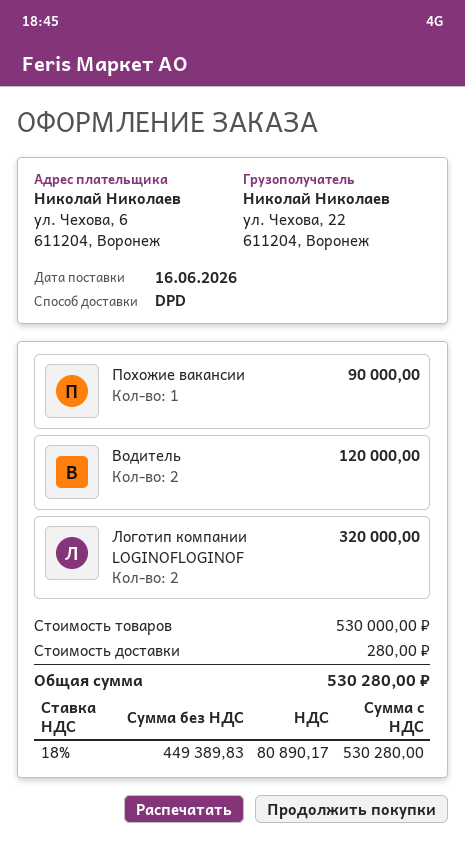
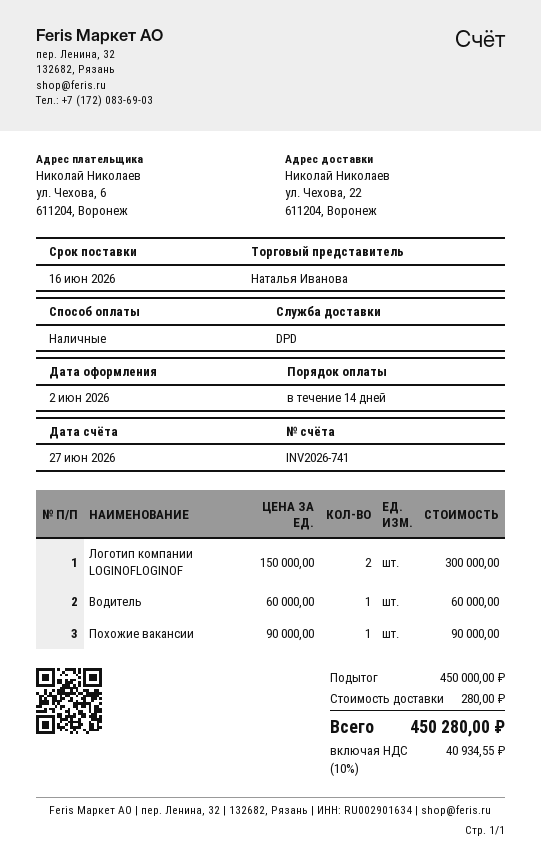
Водитель: 2 for 120000.00 -> 1 for 60000.00
Логотип компании LOGINOFLOGINOF: 2 for 320000.00 -> 2 for 300000.00
subtotal: 530000.00 -> 450000.00
tax: 18% = 80890.17 -> 10% = 40934.55
total: 530280.00 -> 450280.00

